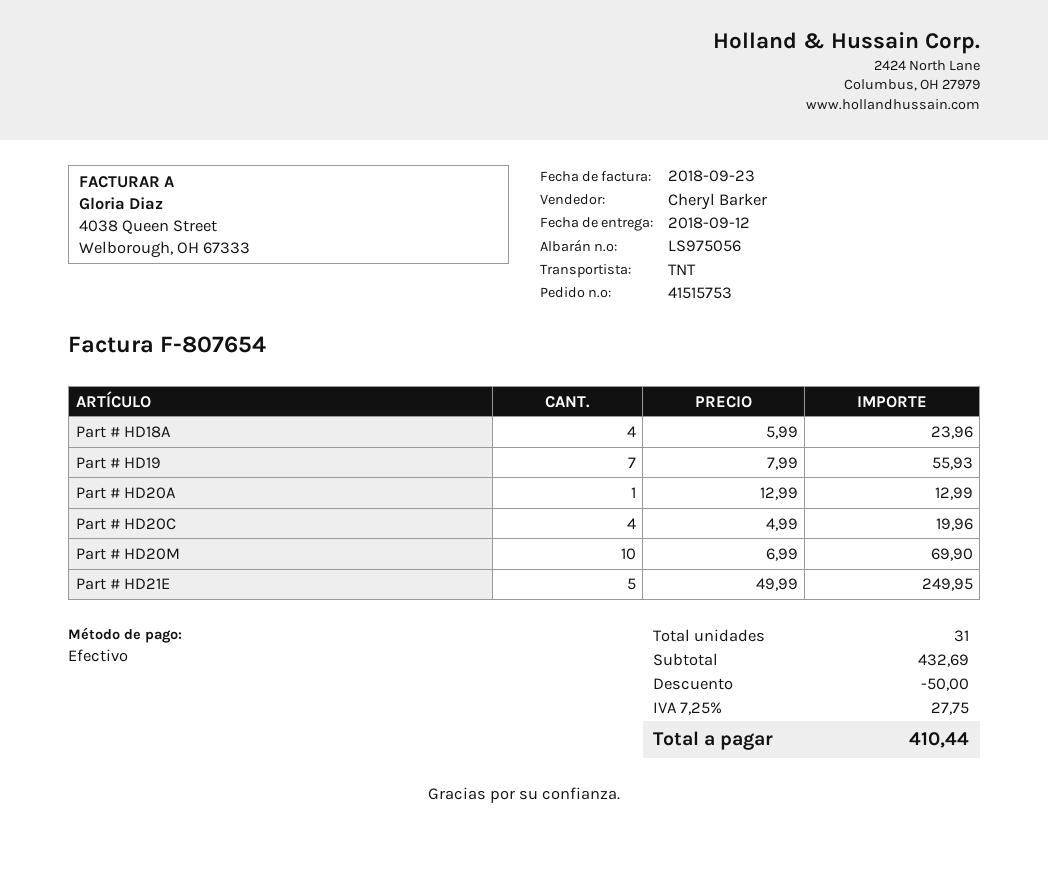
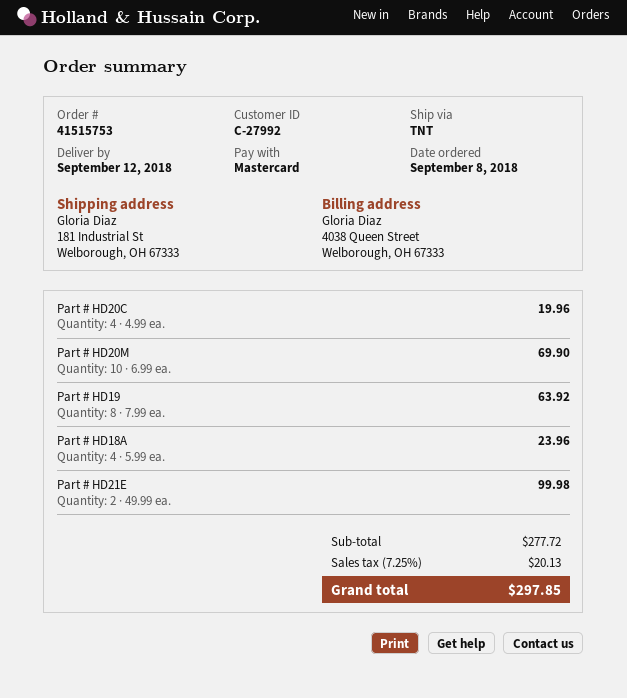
payment method: cash -> Mastercard
Part # HD19: 7 x 7.99 = 55.93 -> 8 x 7.99 = 63.92
Part # HD20A: 1 x 12.99 = 12.99 -> none
Part # HD21E: 5 x 49.99 = 249.95 -> 2 x 49.99 = 99.98
subtotal: 432.69 -> 277.72
discount: 50.00 -> none
tax: 7.25% = 27.75 -> 7.25% = 20.13
total: 410.44 -> 297.85

